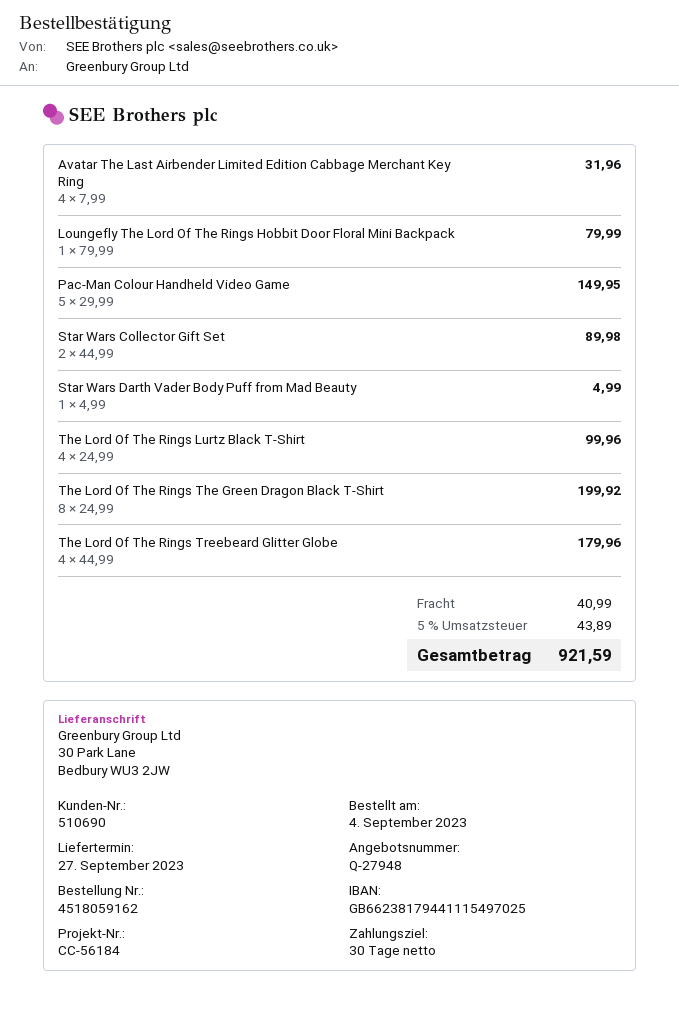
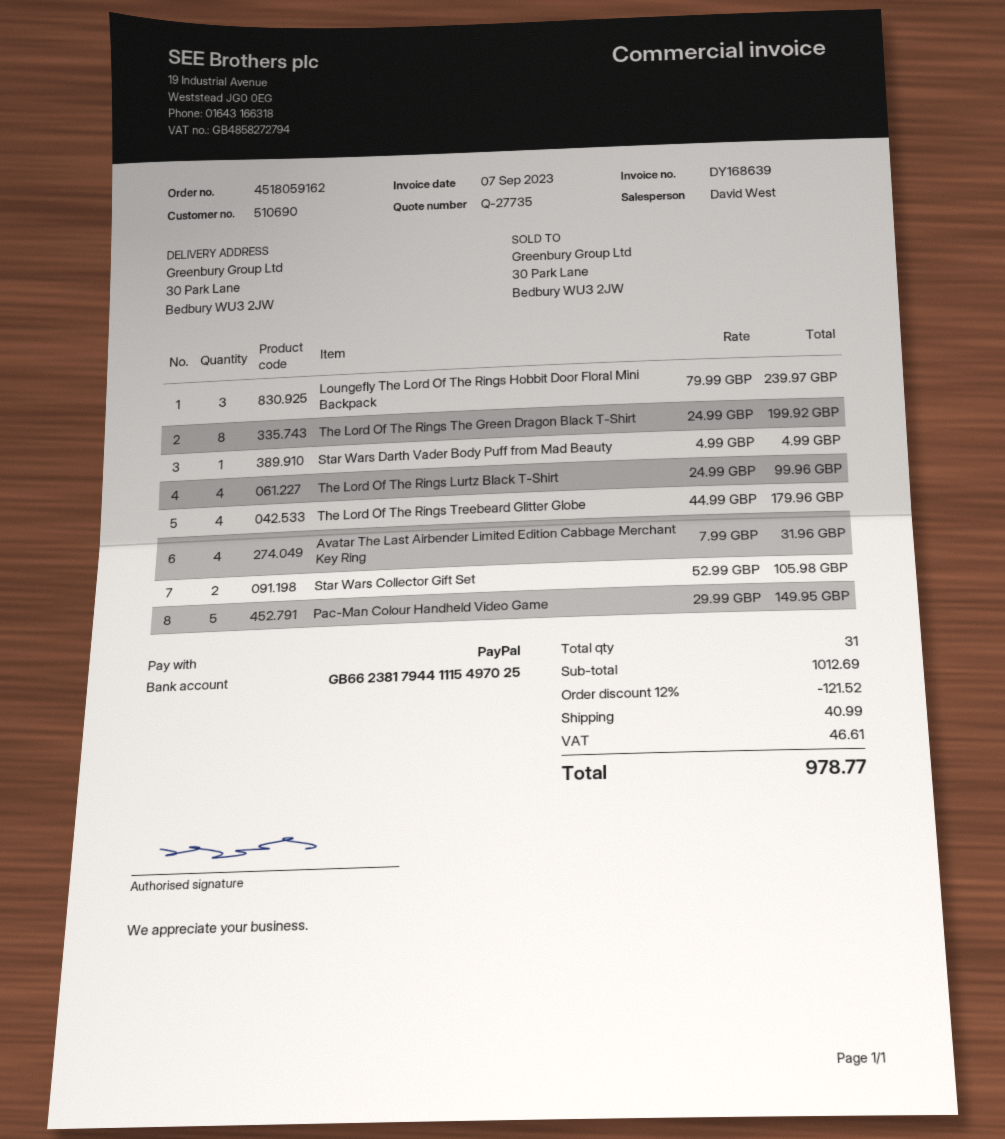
quote number: Q-27948 -> Q-27735
Loungefly The Lord Of The Rings Hobbit Door Floral Mini Backpack: 1 x 79.99 = 79.99 -> 3 x 79.99 = 239.97
Star Wars Collector Gift Set: 2 x 44.99 = 89.98 -> 2 x 52.99 = 105.98
discount: none -> 12% = 121.52
tax: 43.89 -> 46.61
total: 921.59 -> 978.77

